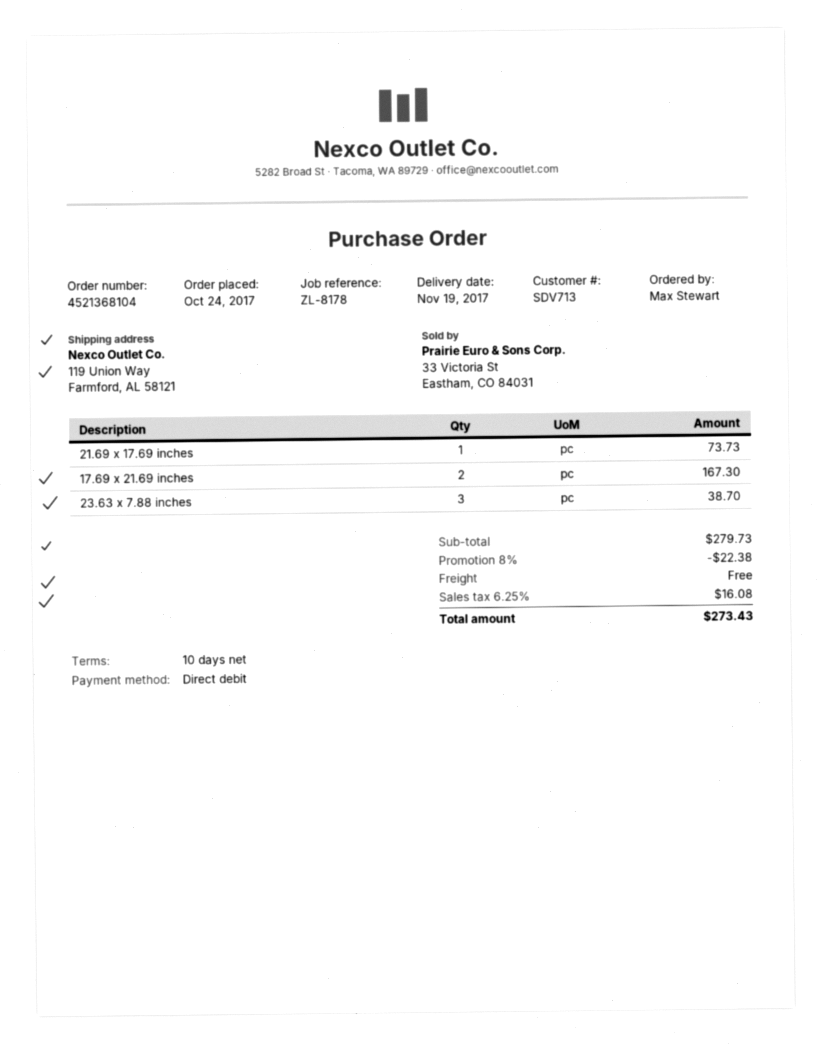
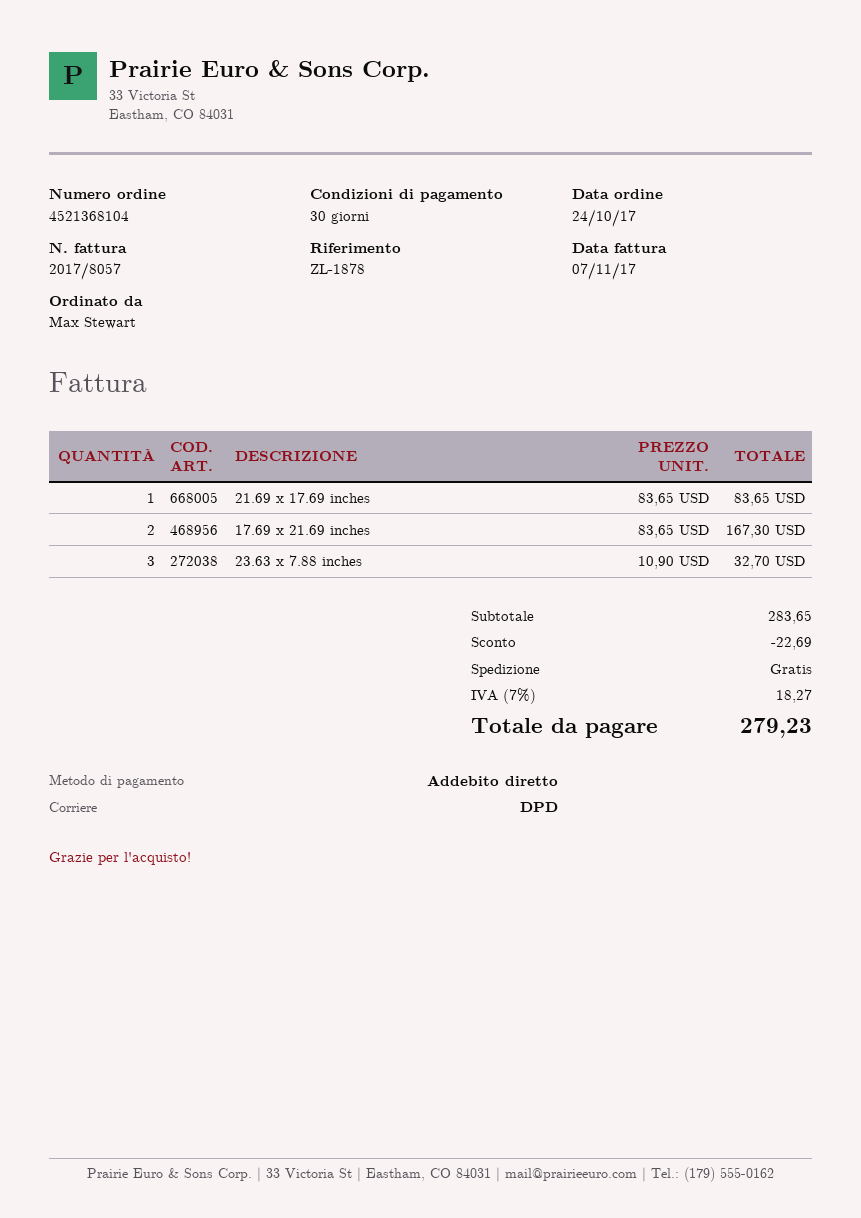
payment terms: 10 days -> 30 days
reference: ZL-8178 -> ZL-1878
21.69 x 17.69 inches: 1 for 73.73 -> 1 for 83.65
23.63 x 7.88 inches: 3 for 38.70 -> 3 for 32.70
subtotal: 279.73 -> 283.65
discount: 22.38 -> 22.69
tax: 6.25% = 16.08 -> 7% = 18.27
total: 273.43 -> 279.23

